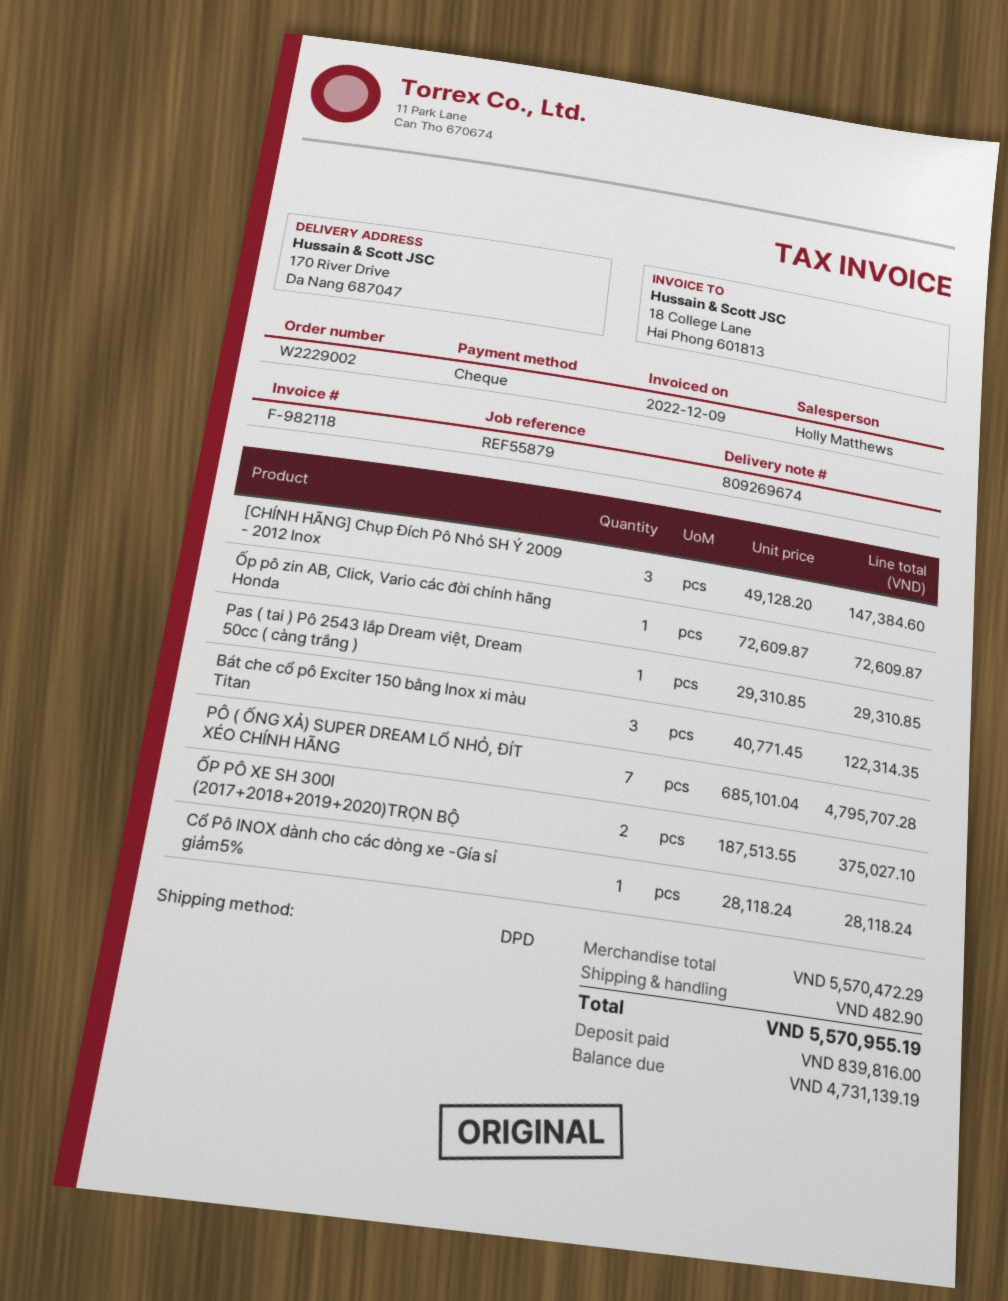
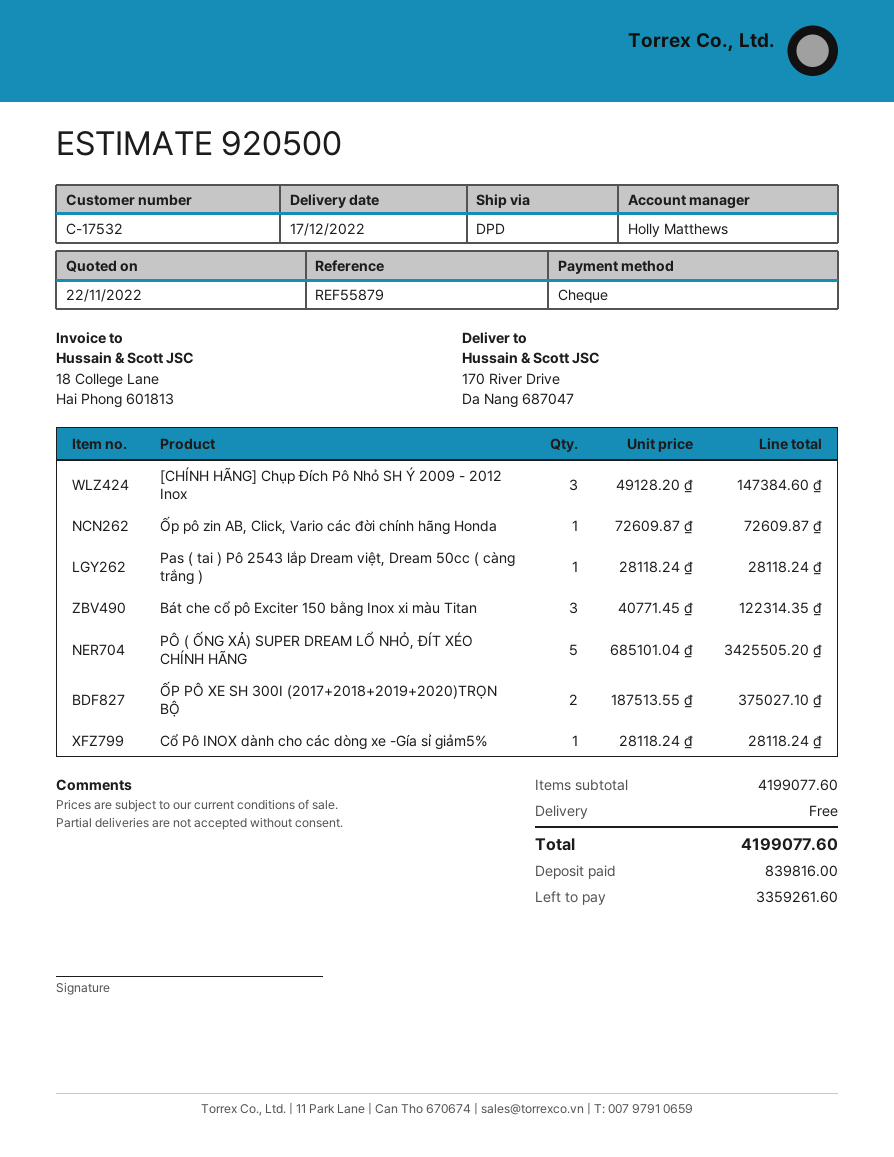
Pas ( tai ) Pô 2543 lắp Dream việt, Dream 50cc ( càng trắng ): 1 x 29310.85 = 29310.85 -> 1 x 28118.24 = 28118.24
PÔ ( ỐNG XẢ) SUPER DREAM LỔ NHỎ, ĐÍT XÉO CHÍNH HÃNG: 7 x 685101.04 = 4795707.28 -> 5 x 685101.04 = 3425505.20
subtotal: 5570472.29 -> 4199077.60
shipping: 482.90 -> 0.00
total: 5570955.19 -> 4199077.60
balance: 4731139.19 -> 3359261.60

